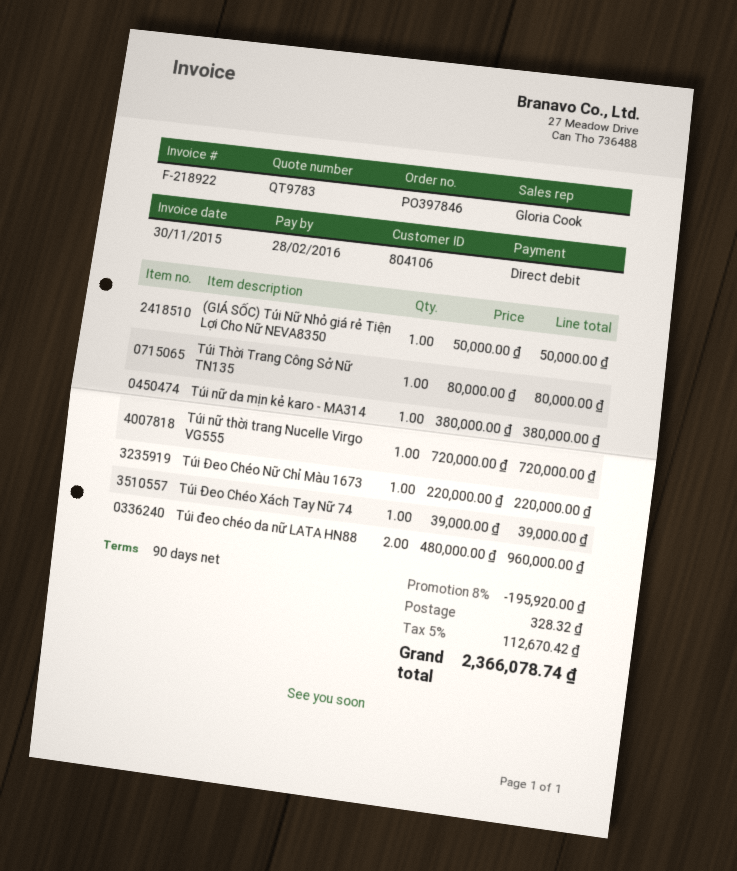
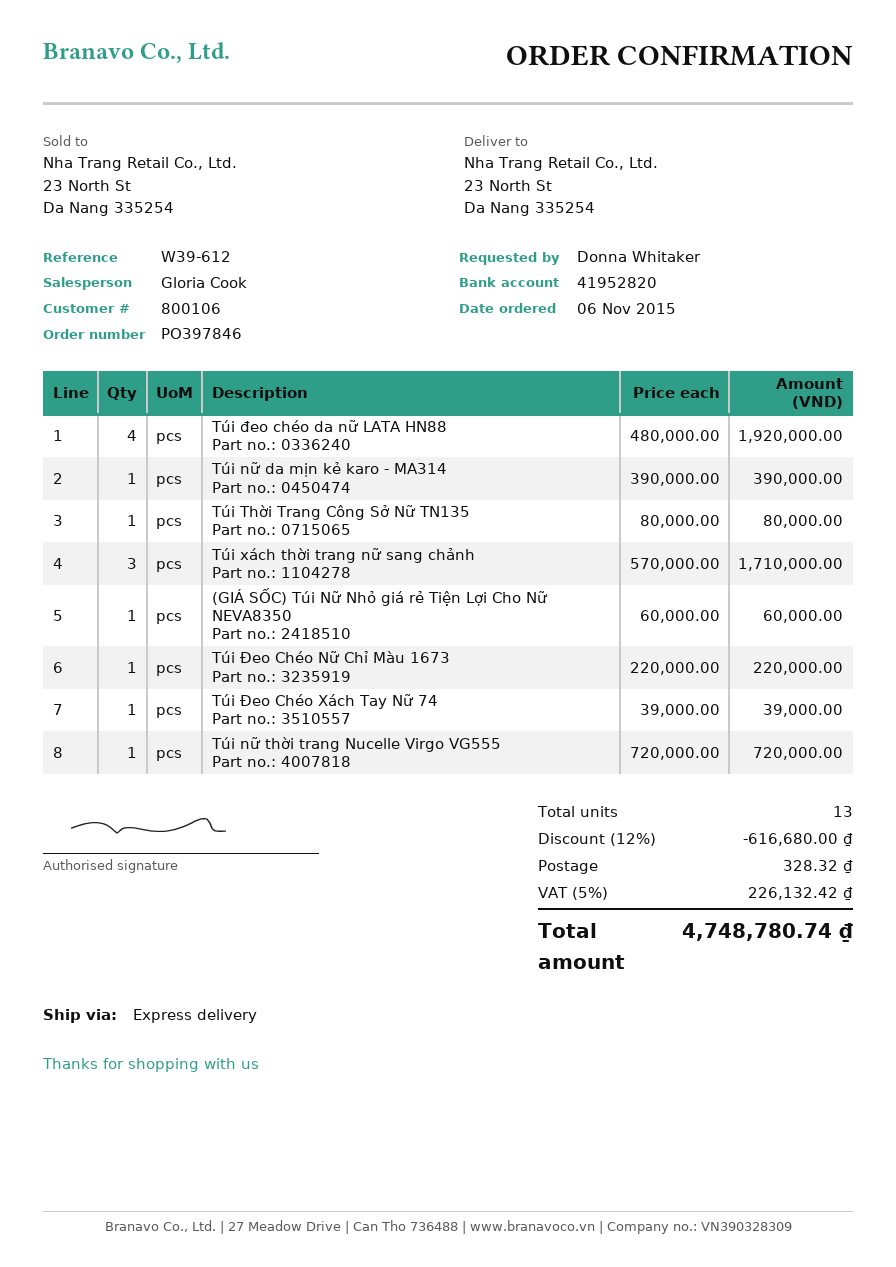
customer number: 804106 -> 800106
(GIÁ SỐC) Túi Nữ Nhỏ giá rẻ Tiện Lợi Cho Nữ NEVA8350: 1 x 50000.00 = 50000.00 -> 1 x 60000.00 = 60000.00
Túi nữ da mịn kẻ karo - MA314: 1 x 380000.00 = 380000.00 -> 1 x 390000.00 = 390000.00
Túi đeo chéo da nữ LATA HN88: 2 x 480000.00 = 960000.00 -> 4 x 480000.00 = 1920000.00
Túi xách thời trang nữ sang chảnh: none -> 3 x 570000.00 = 1710000.00
discount: 8% = 195920.00 -> 12% = 616680.00
tax: 5% = 112670.42 -> 5% = 226132.42
total: 2366078.74 -> 4748780.74

